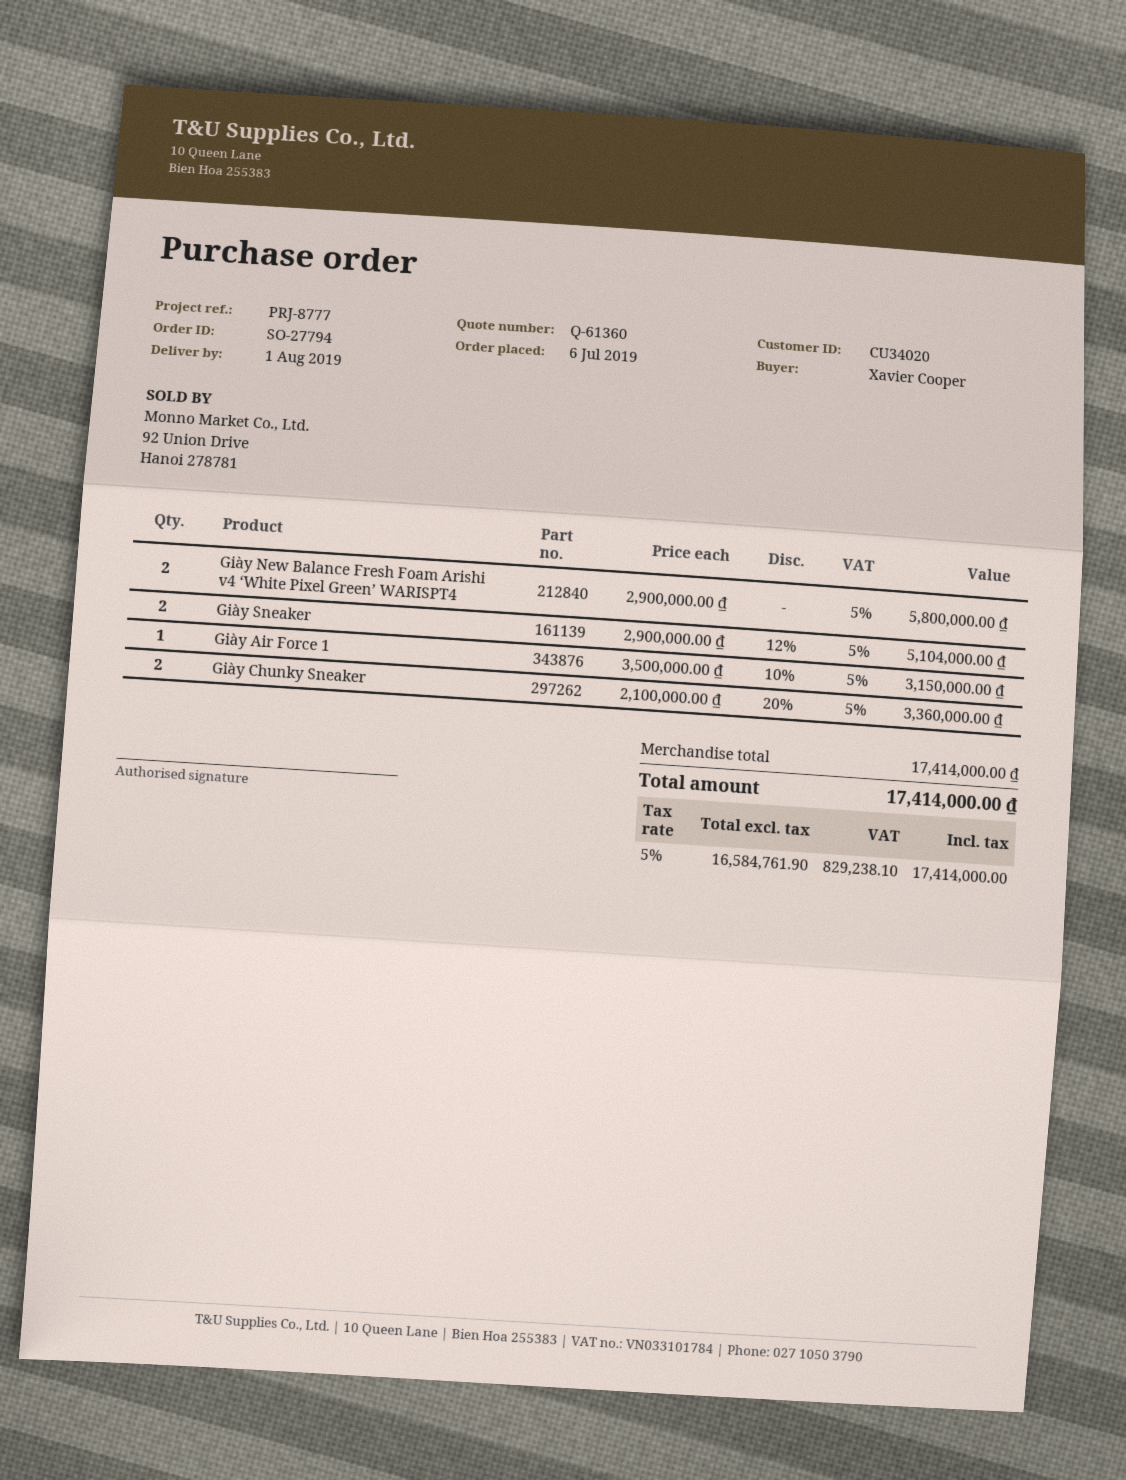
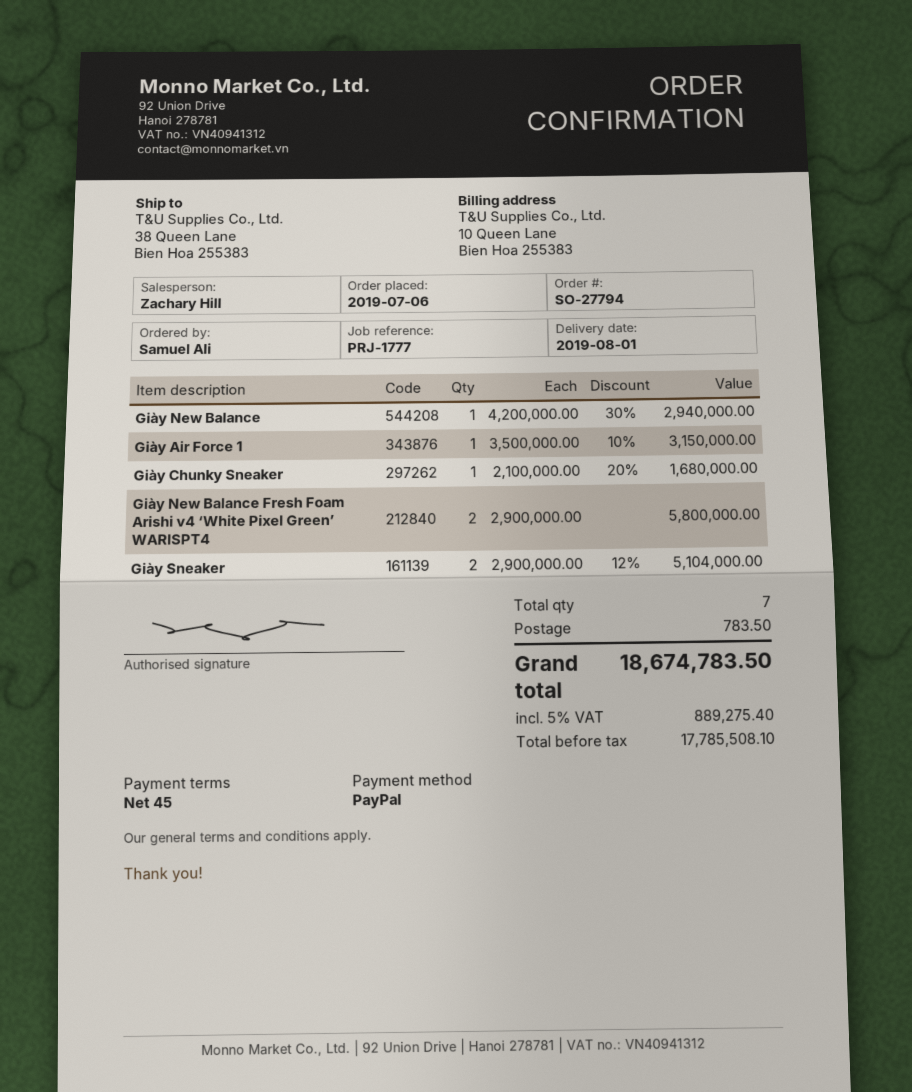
reference: PRJ-8777 -> PRJ-1777
ordered by: Xavier Cooper -> Samuel Ali
Giày Chunky Sneaker: 2 x 2100000.00 - 20% = 3360000.00 -> 1 x 2100000.00 - 20% = 1680000.00
Giày New Balance: none -> 1 x 4200000.00 - 30% = 2940000.00
shipping: none -> 783.50
net: 16584761.90 -> 17785508.10
tax: 5% = 829238.10 -> 5% = 889275.40
total: 17414000.00 -> 18674783.50

